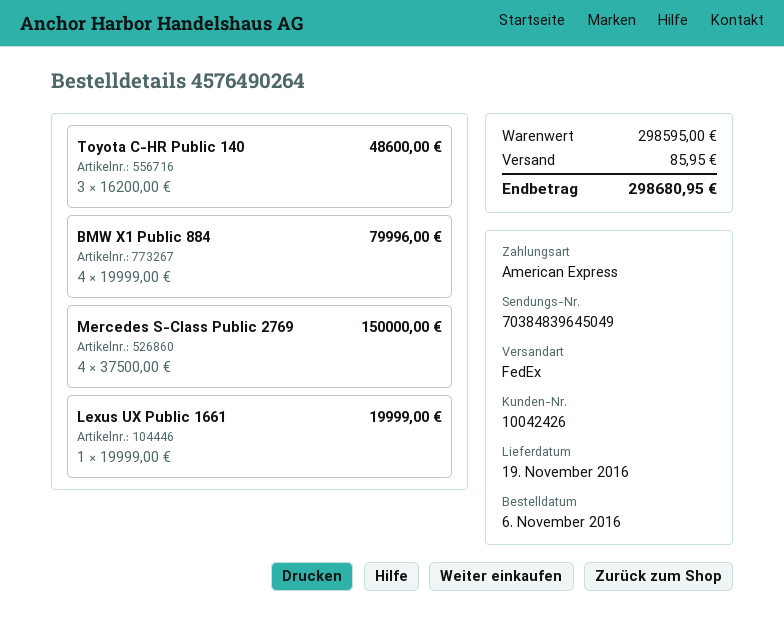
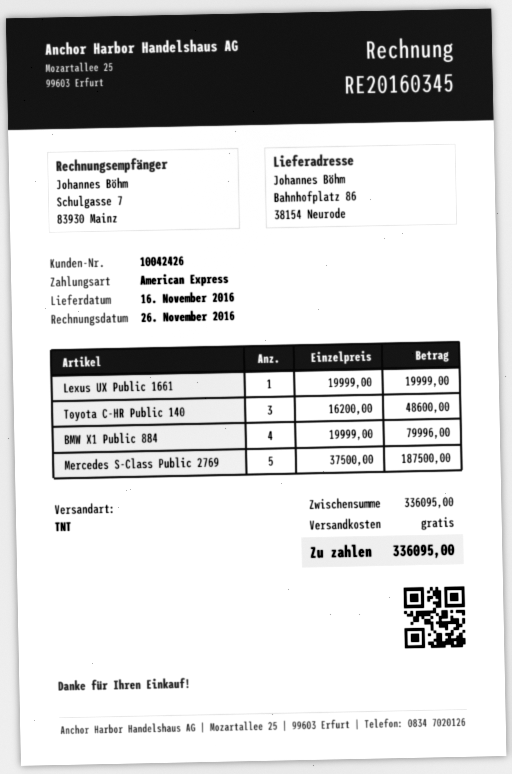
delivery date: 2016-11-19 -> 2016-11-16
shipping method: FedEx -> TNT
Mercedes S-Class Public 2769: 4 x 37500.00 = 150000.00 -> 5 x 37500.00 = 187500.00
subtotal: 298595.00 -> 336095.00
shipping: 85.95 -> 0.00
total: 298680.95 -> 336095.00

